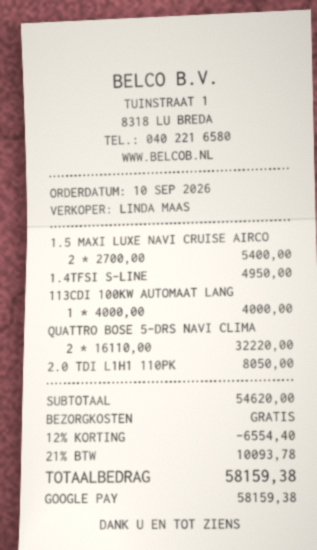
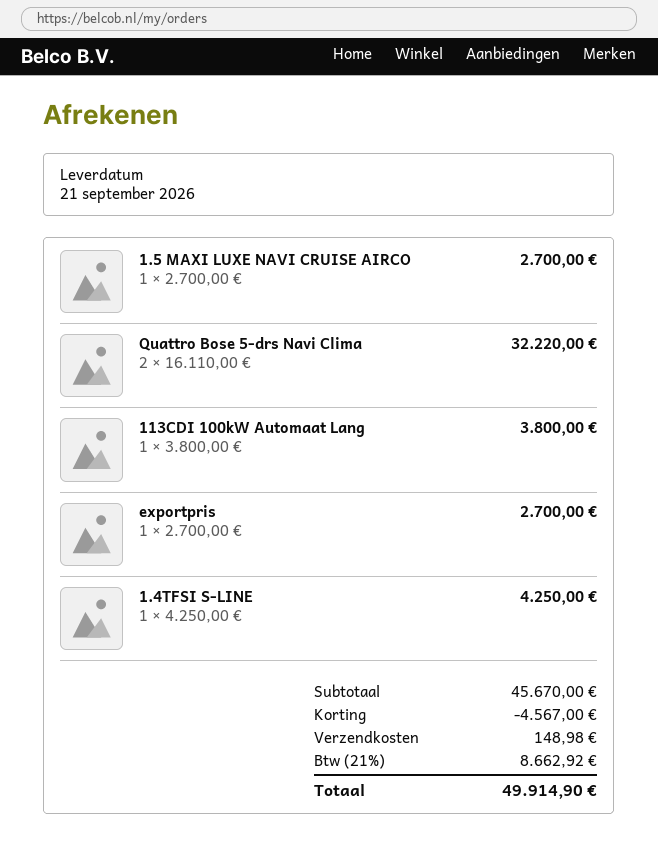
1.5 MAXI LUXE NAVI CRUISE AIRCO: 2 x 2700.00 = 5400.00 -> 1 x 2700.00 = 2700.00
1.4TFSI S-LINE: 1 x 4950.00 = 4950.00 -> 1 x 4250.00 = 4250.00
113CDI 100KW AUTOMAAT LANG: 1 x 4000.00 = 4000.00 -> 1 x 3800.00 = 3800.00
2.0 TDI L1H1 110PK: 1 x 8050.00 = 8050.00 -> none
exportpris: none -> 1 x 2700.00 = 2700.00
subtotal: 54620.00 -> 45670.00
discount: 6554.40 -> 4567.00
shipping: 0.00 -> 148.98
tax: 21% = 10093.78 -> 21% = 8662.92
total: 58159.38 -> 49914.90

